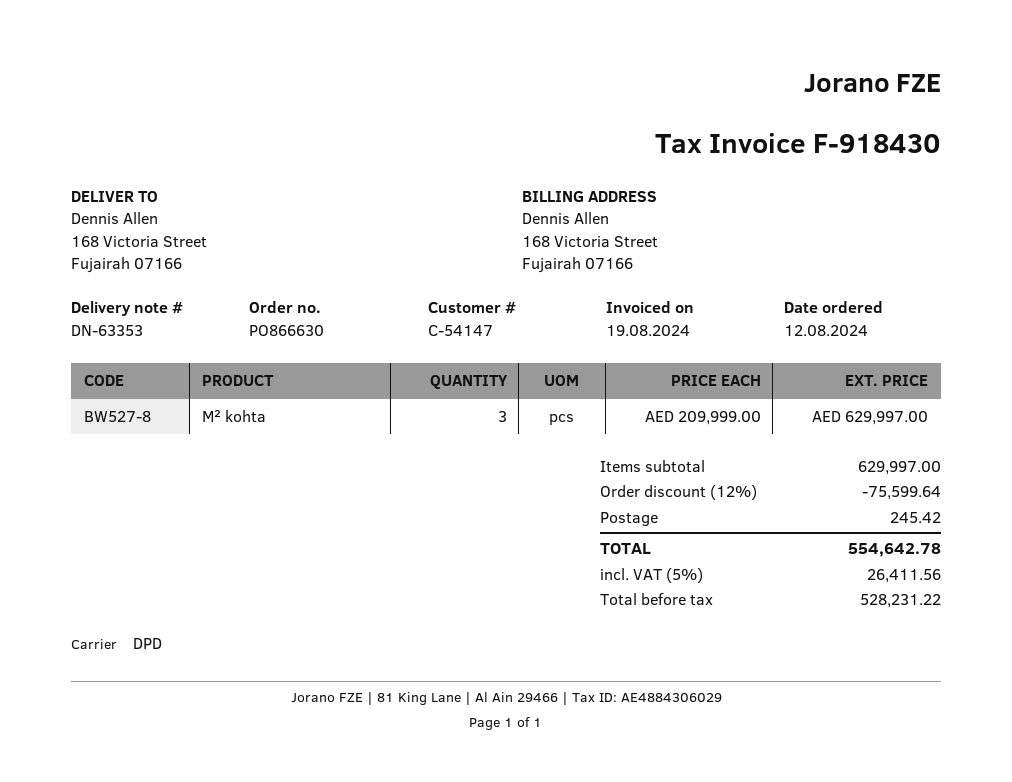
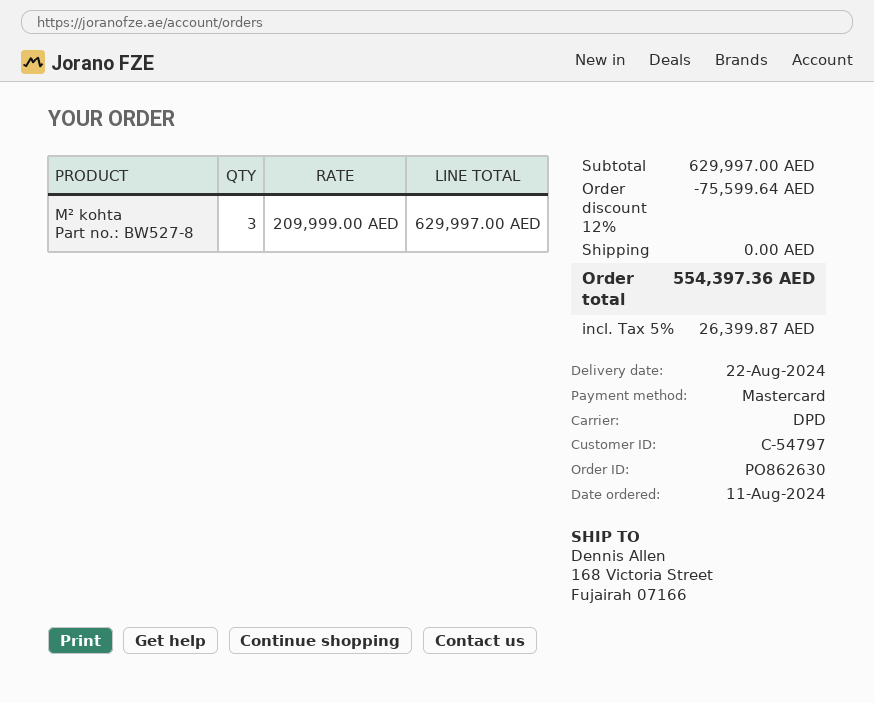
order number: PO866630 -> PO862630
order date: 2024-08-12 -> 2024-08-11
customer number: C-54147 -> C-54797
shipping: 245.42 -> 0.00
tax: 5% = 26411.56 -> 5% = 26399.87
total: 554642.78 -> 554397.36

